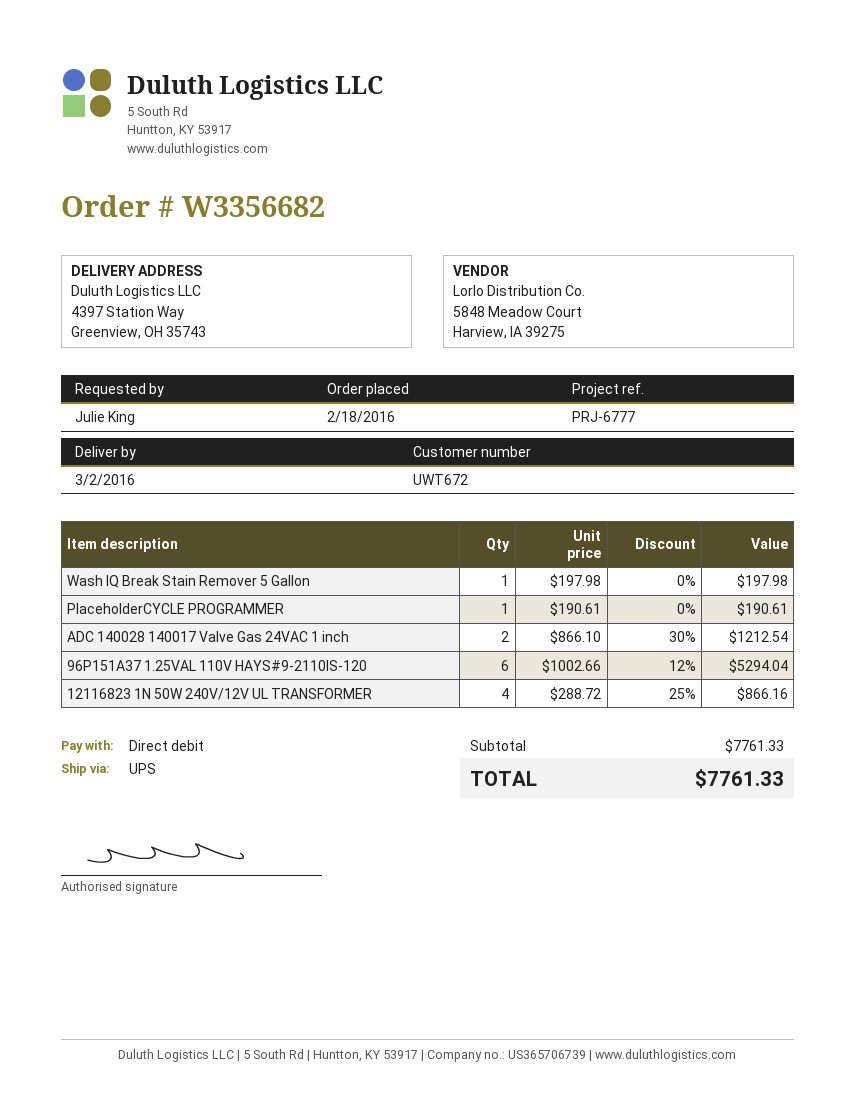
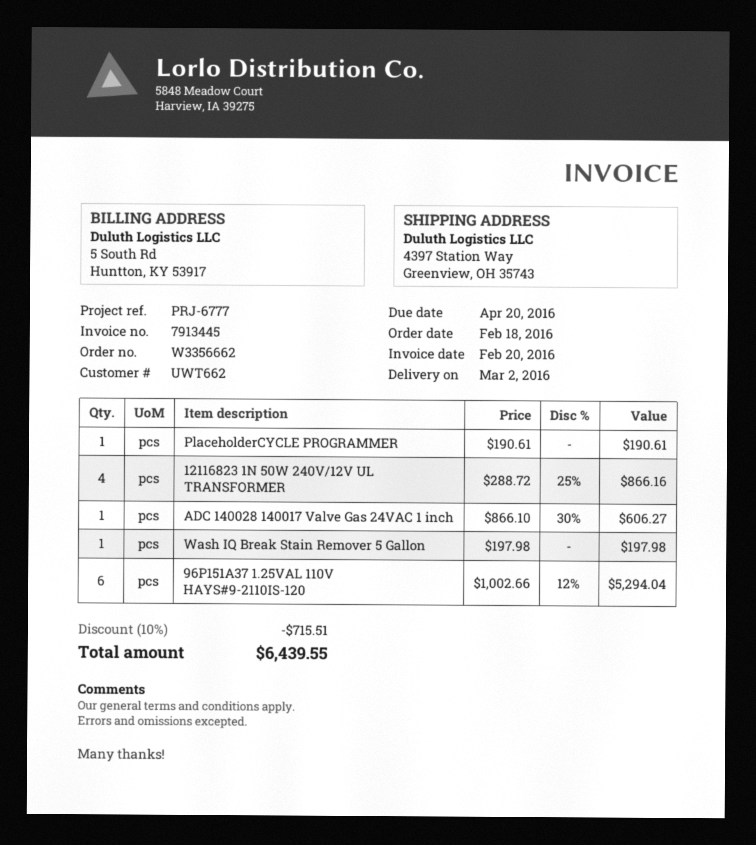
order number: W3356682 -> W3356662
customer number: UWT672 -> UWT662
ADC 140028 140017 Valve Gas 24VAC 1 inch: 2 x 866.10 - 30% = 1212.54 -> 1 x 866.10 - 30% = 606.27
discount: none -> 10% = 715.51
total: 7761.33 -> 6439.55

